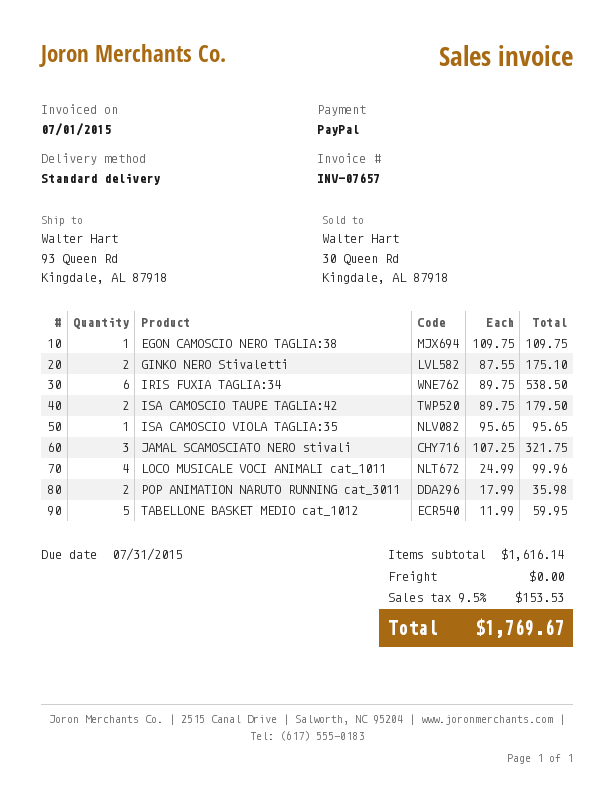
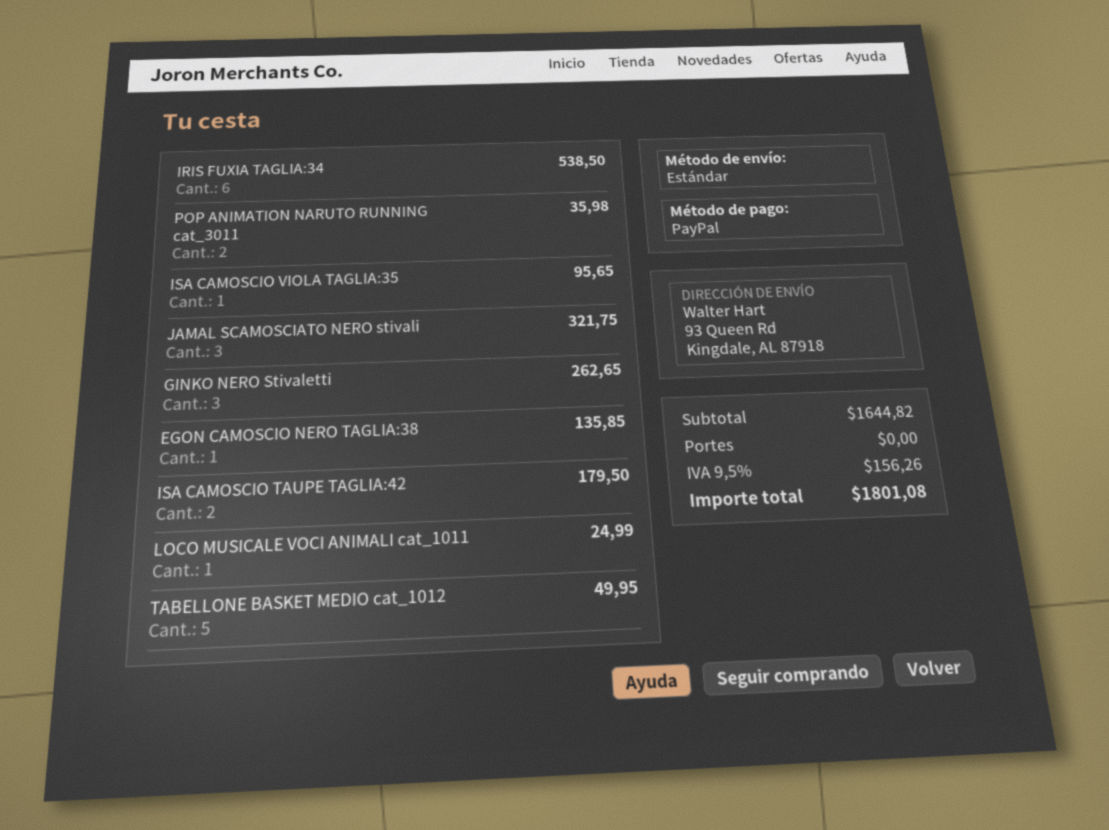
EGON CAMOSCIO NERO TAGLIA:38: 1 for 109.75 -> 1 for 135.85
GINKO NERO Stivaletti: 2 for 175.10 -> 3 for 262.65
LOCO MUSICALE VOCI ANIMALI cat_1011: 4 for 99.96 -> 1 for 24.99
TABELLONE BASKET MEDIO cat_1012: 5 for 59.95 -> 5 for 49.95
subtotal: 1616.14 -> 1644.82
tax: 9.5% = 153.53 -> 9.5% = 156.26
total: 1769.67 -> 1801.08

